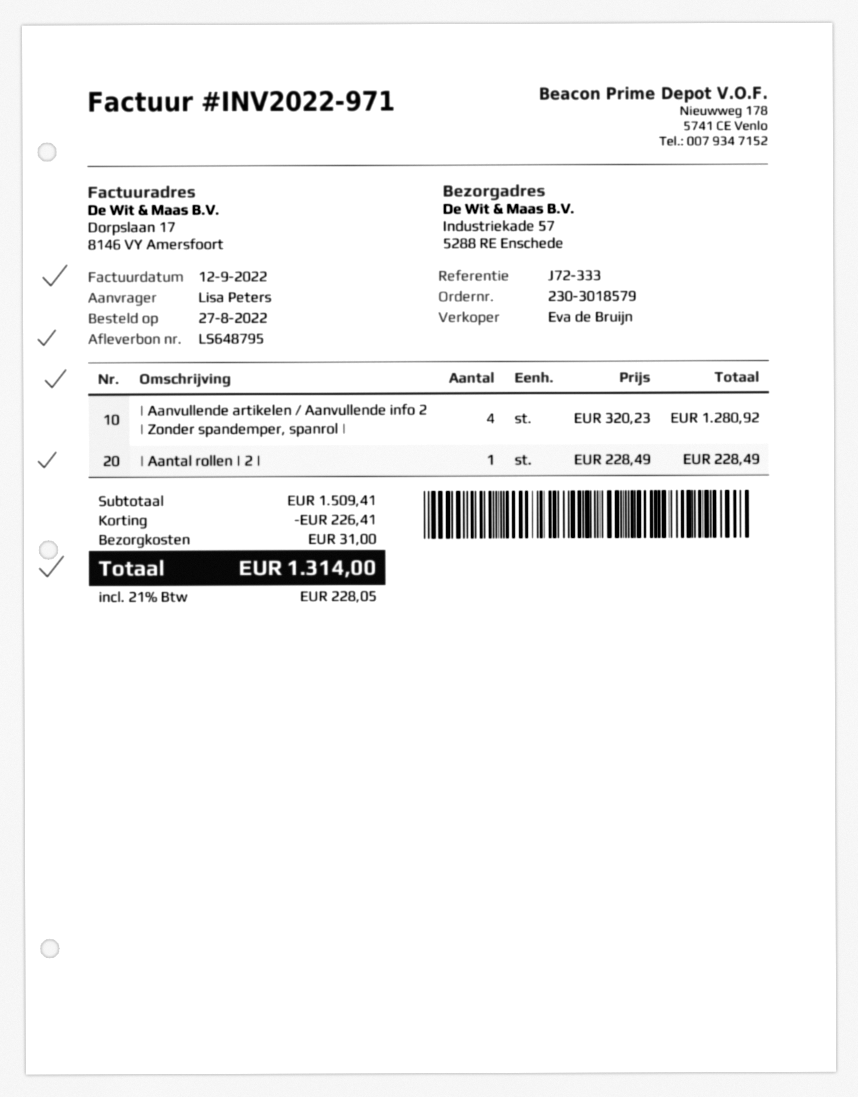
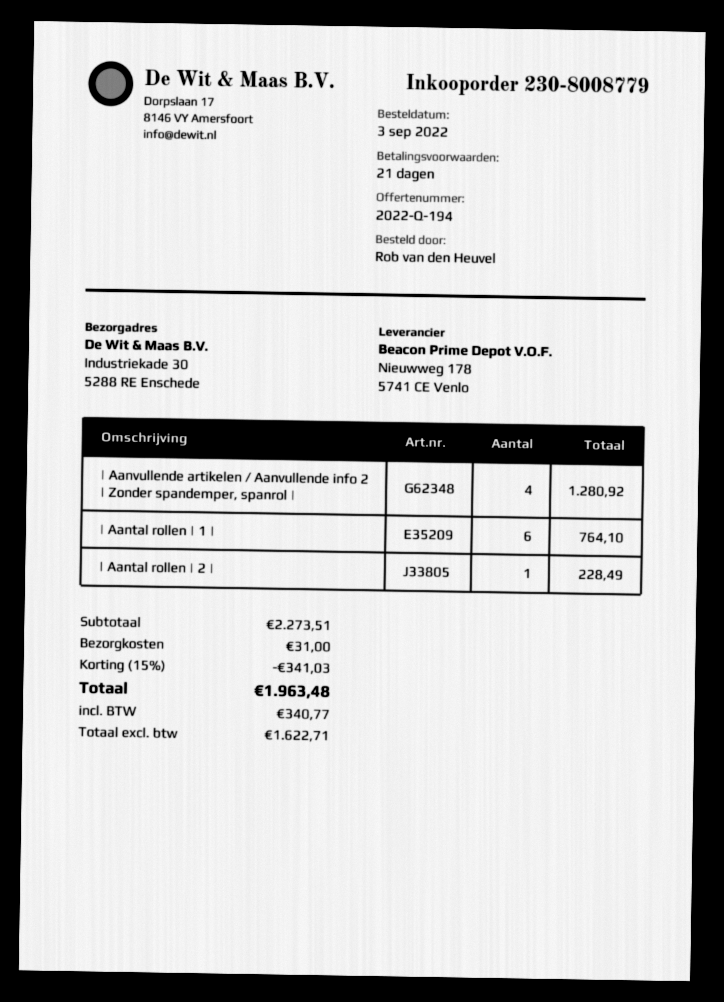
order number: 230-3018579 -> 230-8008779
order date: 2022-08-27 -> 2022-09-03
ordered by: Lisa Peters -> Rob van den Heuvel
ship to: Industriekade 57, 5288 RE Enschede -> Industriekade 30, 5288 RE Enschede
| Aantal rollen | 1 |: none -> 6 for 764.10
subtotal: 1509.41 -> 2273.51
discount: 226.41 -> 341.03
tax: 228.05 -> 340.77
total: 1314.00 -> 1963.48

